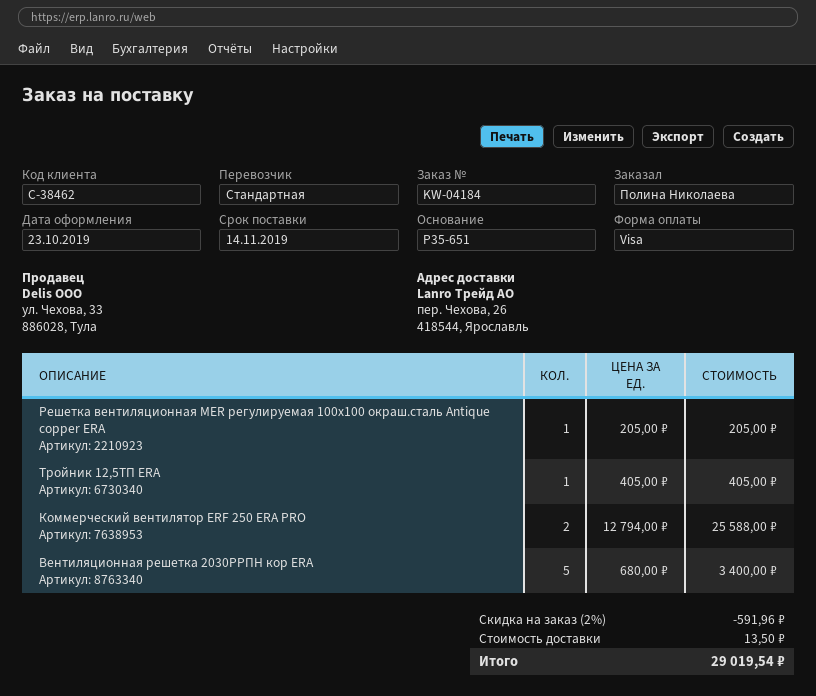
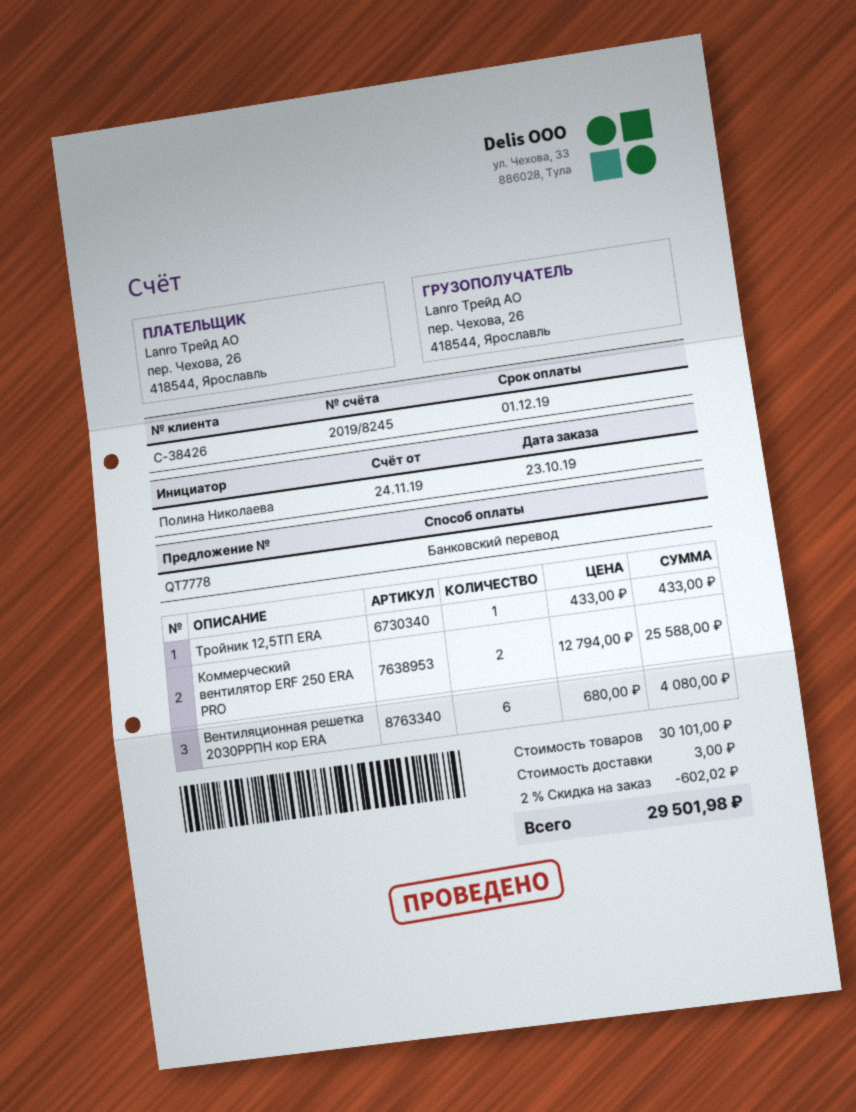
customer number: C-38462 -> C-38426
payment method: Visa -> bank transfer
Решетка вентиляционная MER регулируемая 100x100 окраш.сталь Antique copper ERA: 1 x 205.00 = 205.00 -> none
Тройник 12,5ТП ERA: 1 x 405.00 = 405.00 -> 1 x 433.00 = 433.00
Вентиляционная решетка 2030РРПН кор ERA: 5 x 680.00 = 3400.00 -> 6 x 680.00 = 4080.00
discount: 2% = 591.96 -> 2% = 602.02
shipping: 13.50 -> 3.00
total: 29019.54 -> 29501.98

